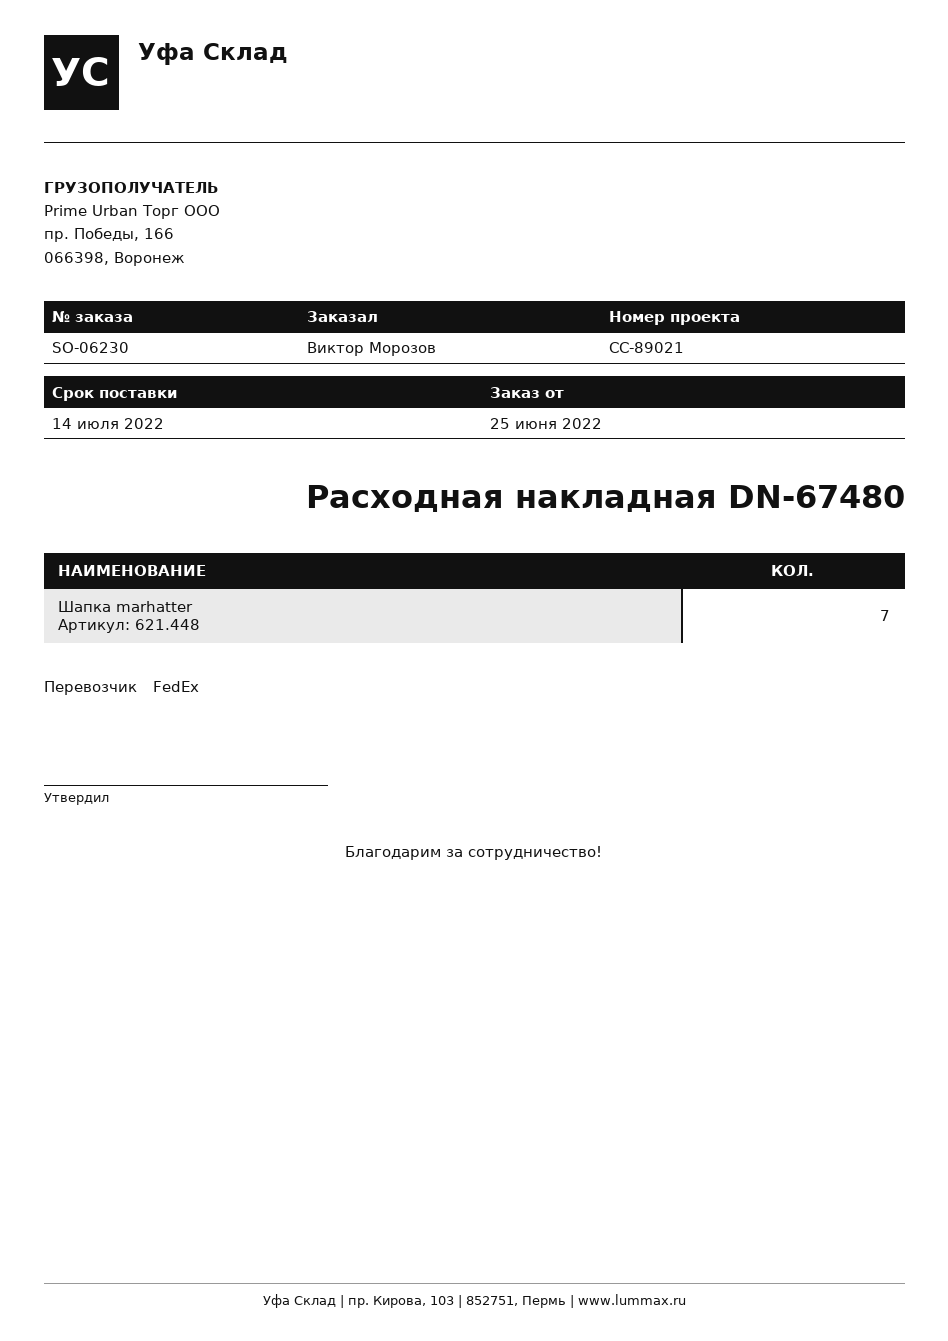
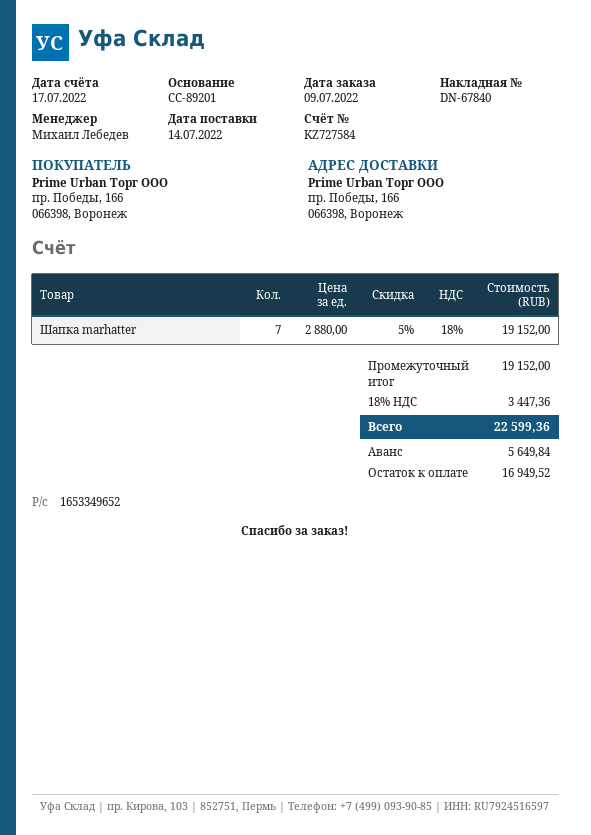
order date: 2022-06-25 -> 2022-07-09
delivery note number: DN-67480 -> DN-67840
reference: CC-89021 -> CC-89201

